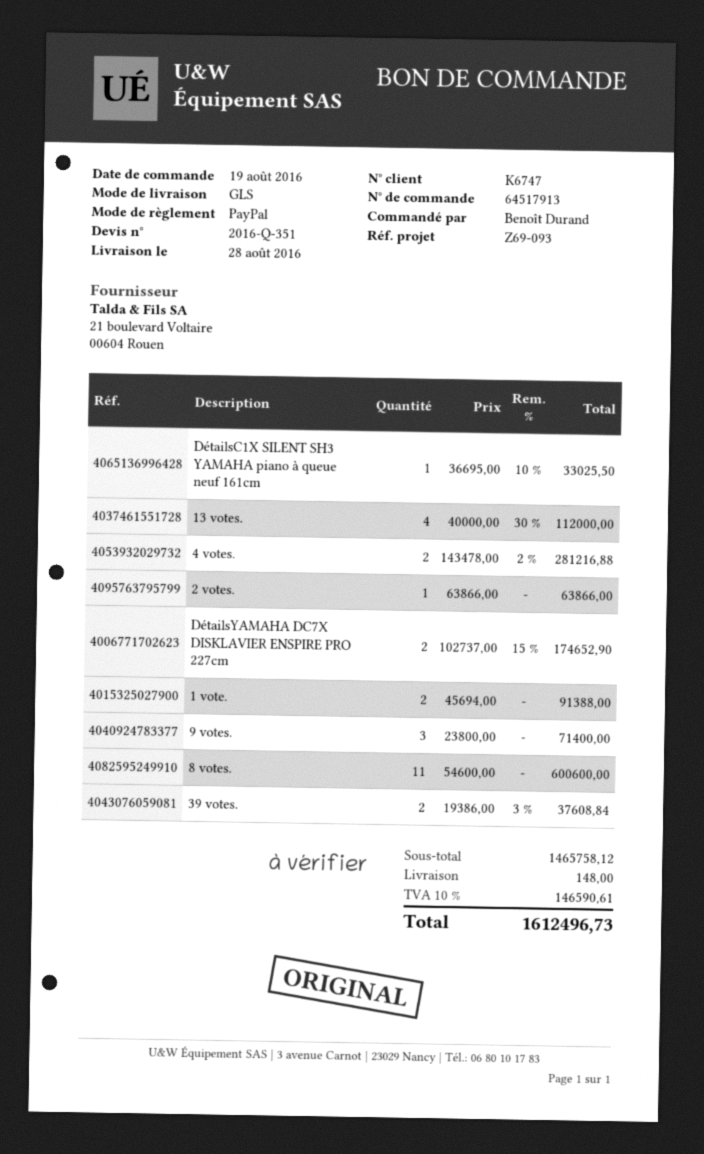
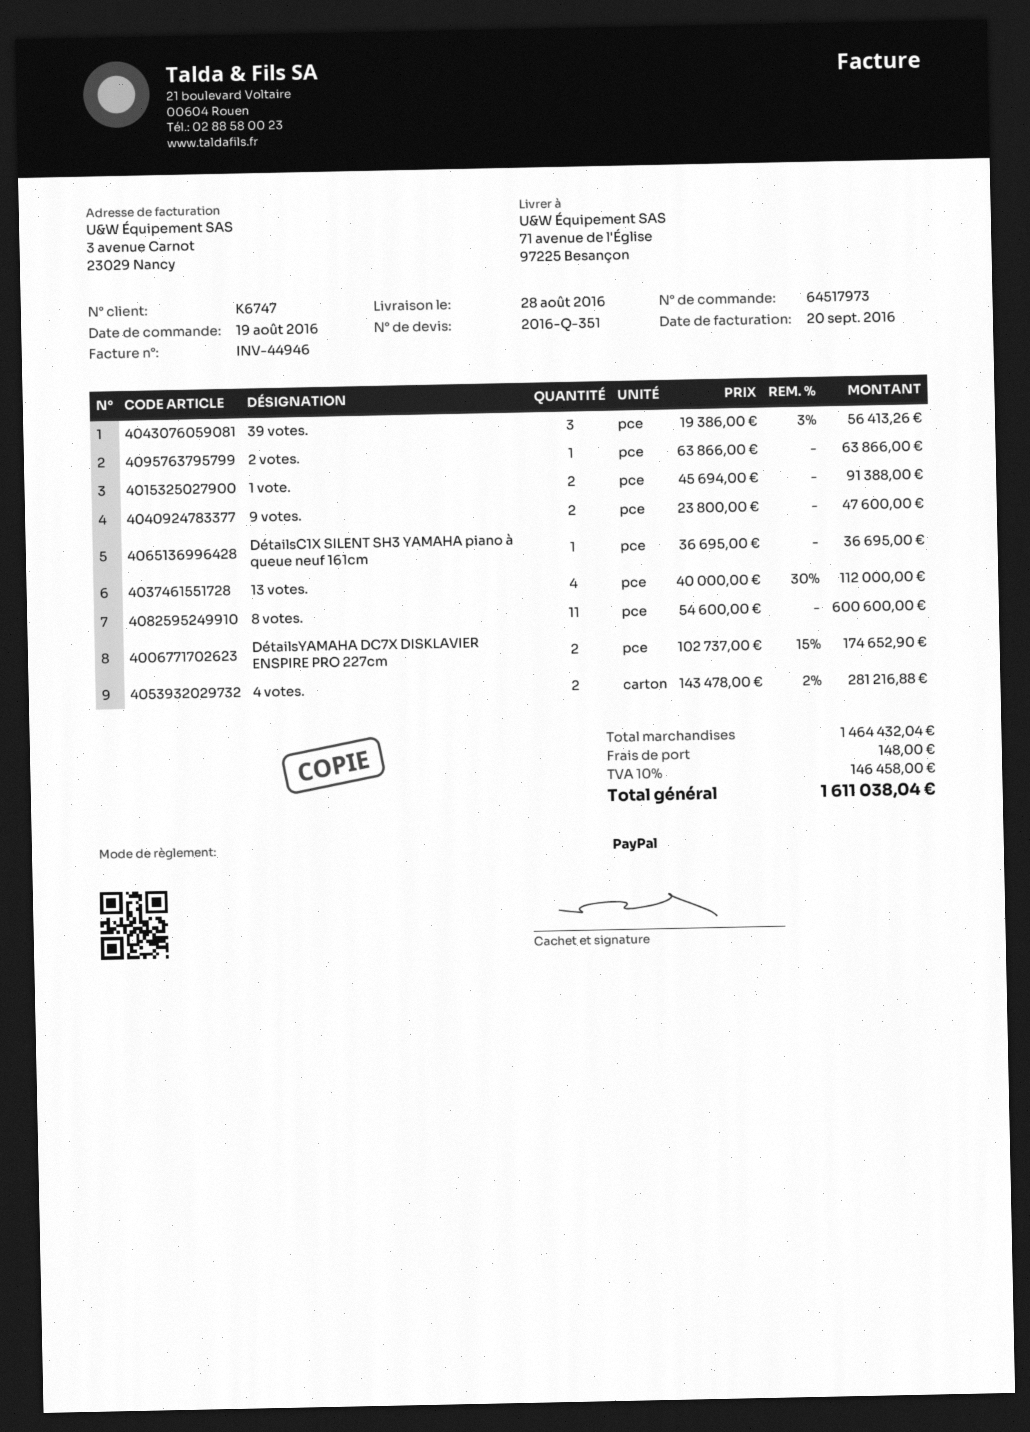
order number: 64517913 -> 64517973
DétailsC1X SILENT SH3 YAMAHA piano à queue neuf 161cm: 1 x 36695.00 - 10% = 33025.50 -> 1 x 36695.00 = 36695.00
9 votes.: 3 x 23800.00 = 71400.00 -> 2 x 23800.00 = 47600.00
39 votes.: 2 x 19386.00 - 3% = 37608.84 -> 3 x 19386.00 - 3% = 56413.26
subtotal: 1465758.12 -> 1464432.04
tax: 10% = 146590.61 -> 10% = 146458.00
total: 1612496.73 -> 1611038.04

